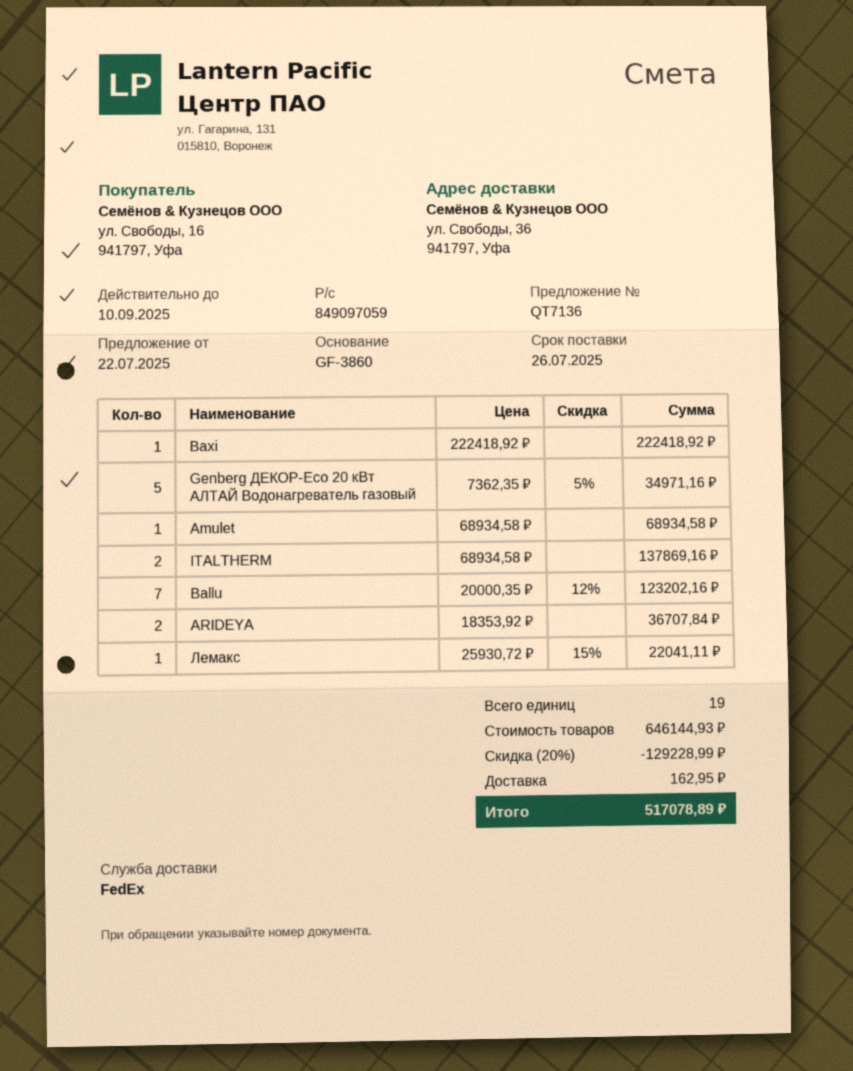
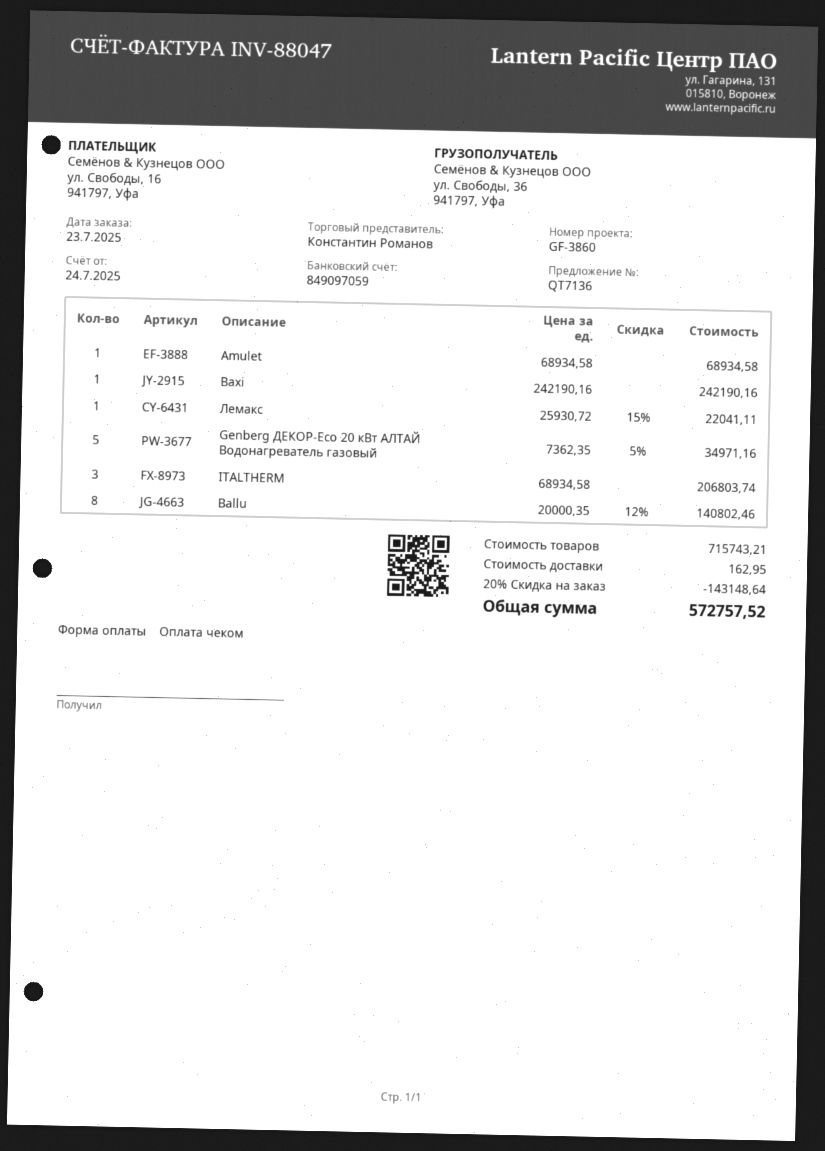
Baxi: 1 x 222418.92 = 222418.92 -> 1 x 242190.16 = 242190.16
ITALTHERM: 2 x 68934.58 = 137869.16 -> 3 x 68934.58 = 206803.74
Ballu: 7 x 20000.35 - 12% = 123202.16 -> 8 x 20000.35 - 12% = 140802.46
ARIDEYA: 2 x 18353.92 = 36707.84 -> none
subtotal: 646144.93 -> 715743.21
discount: 20% = 129228.99 -> 20% = 143148.64
total: 517078.89 -> 572757.52

